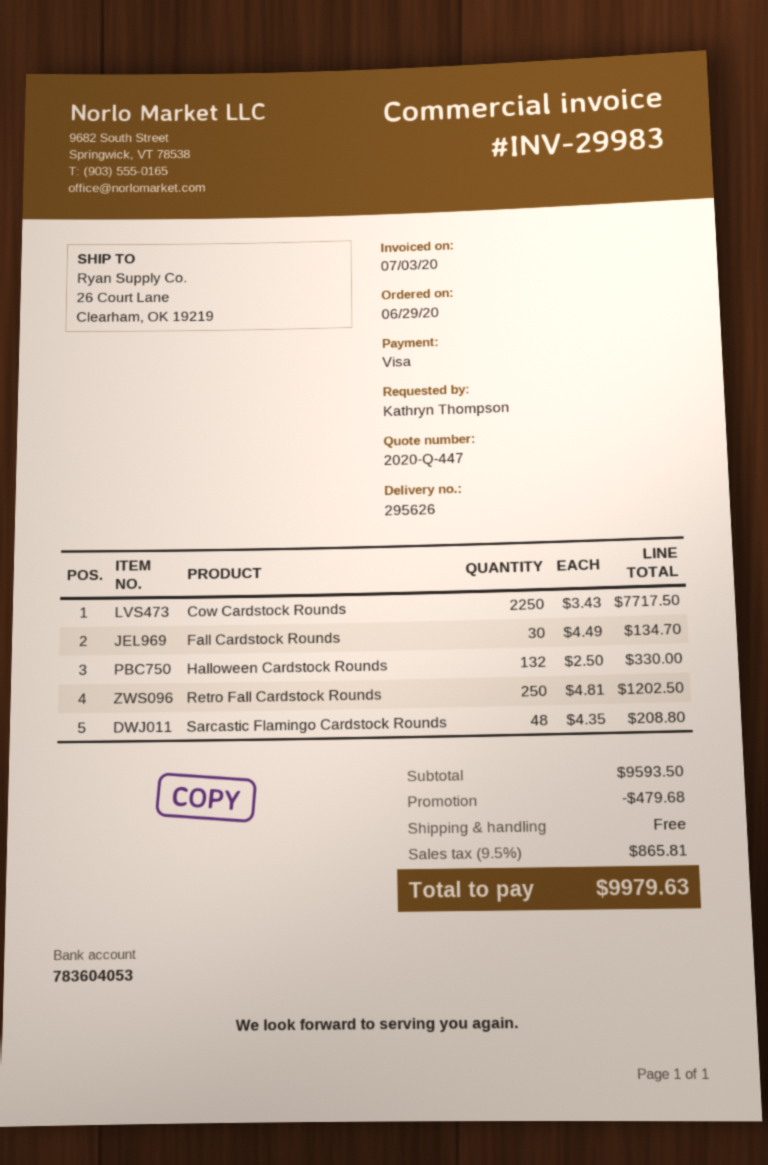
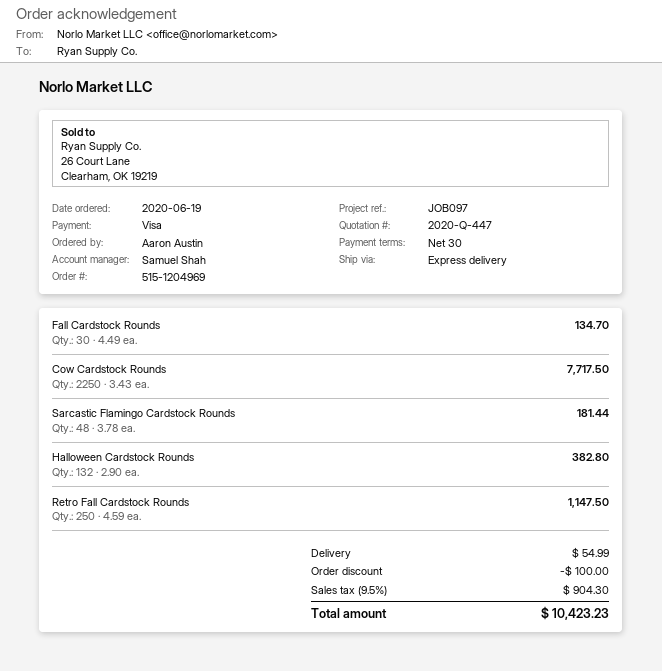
order date: 2020-06-29 -> 2020-06-19
ordered by: Kathryn Thompson -> Aaron Austin
Halloween Cardstock Rounds: 132 x 2.50 = 330.00 -> 132 x 2.90 = 382.80
Retro Fall Cardstock Rounds: 250 x 4.81 = 1202.50 -> 250 x 4.59 = 1147.50
Sarcastic Flamingo Cardstock Rounds: 48 x 4.35 = 208.80 -> 48 x 3.78 = 181.44
discount: 479.68 -> 100.00
shipping: 0.00 -> 54.99
tax: 9.5% = 865.81 -> 9.5% = 904.30
total: 9979.63 -> 10423.23

